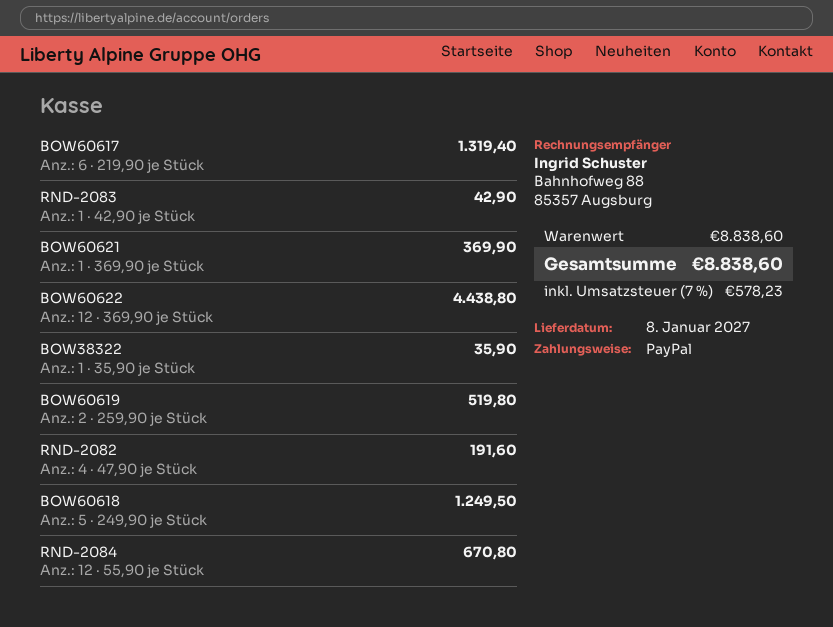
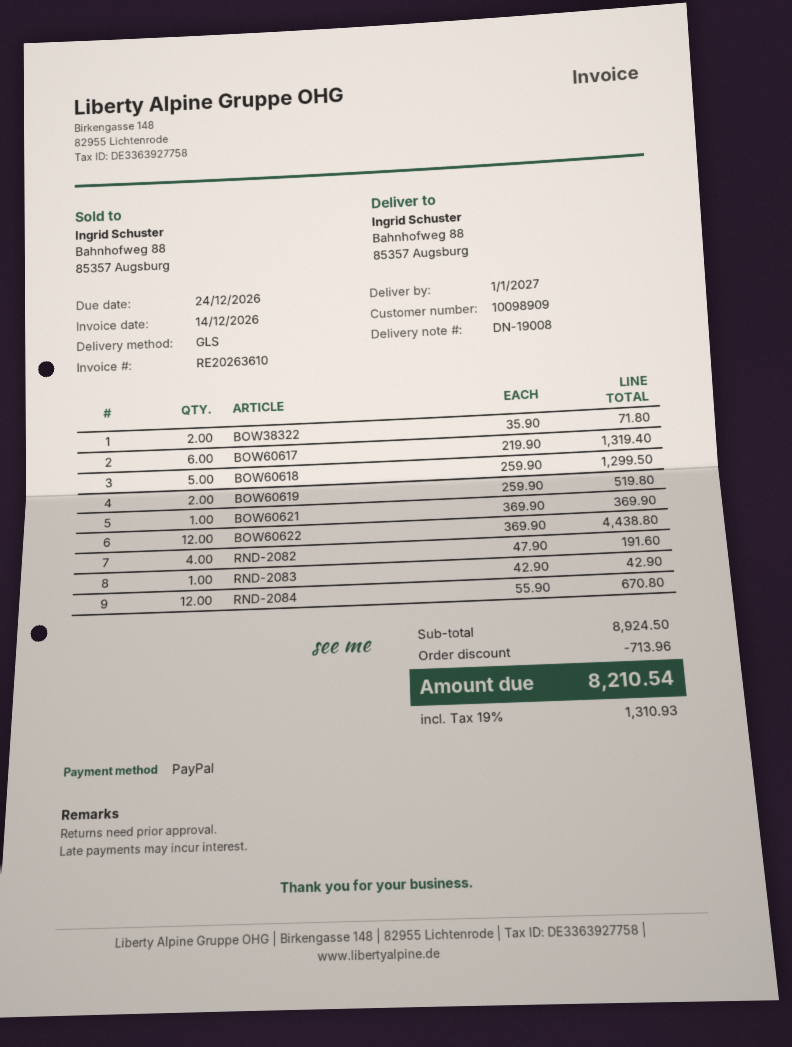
delivery date: 2027-01-08 -> 2027-01-01
BOW38322: 1 x 35.90 = 35.90 -> 2 x 35.90 = 71.80
BOW60618: 5 x 249.90 = 1249.50 -> 5 x 259.90 = 1299.50
subtotal: 8838.60 -> 8924.50
discount: none -> 713.96
tax: 7% = 578.23 -> 19% = 1310.93
total: 8838.60 -> 8210.54

